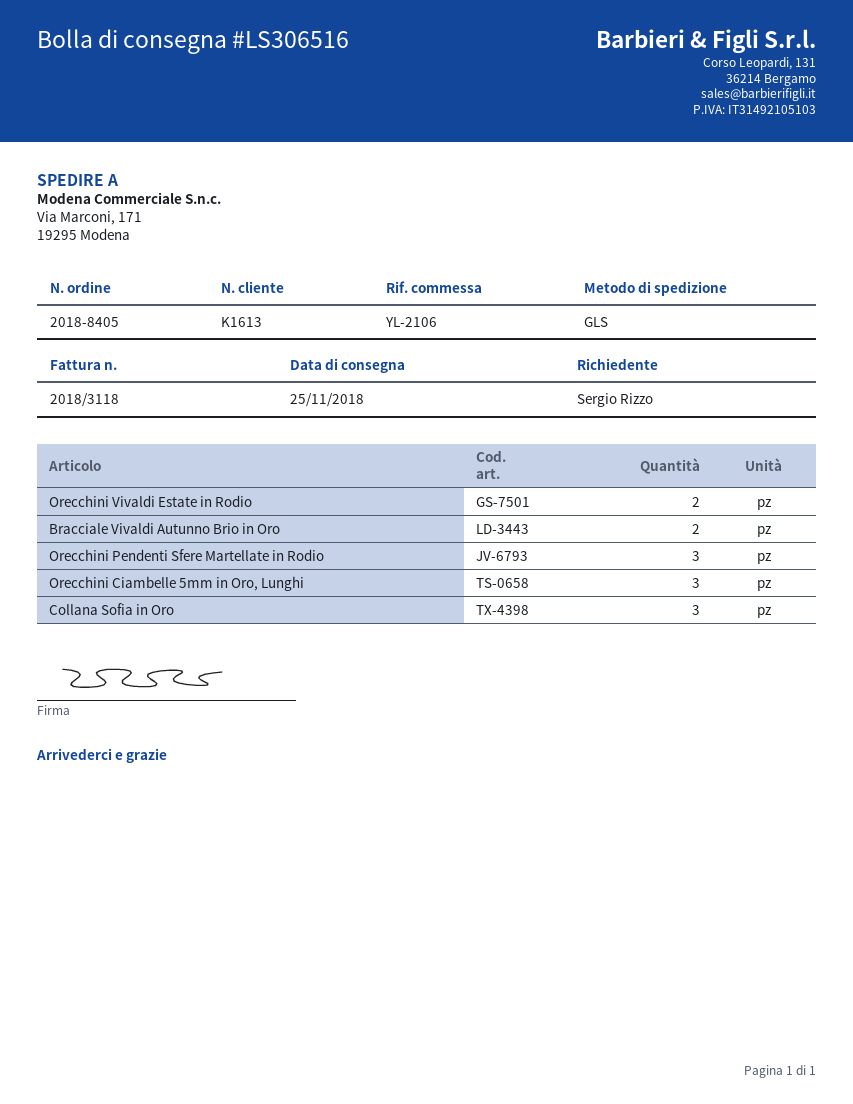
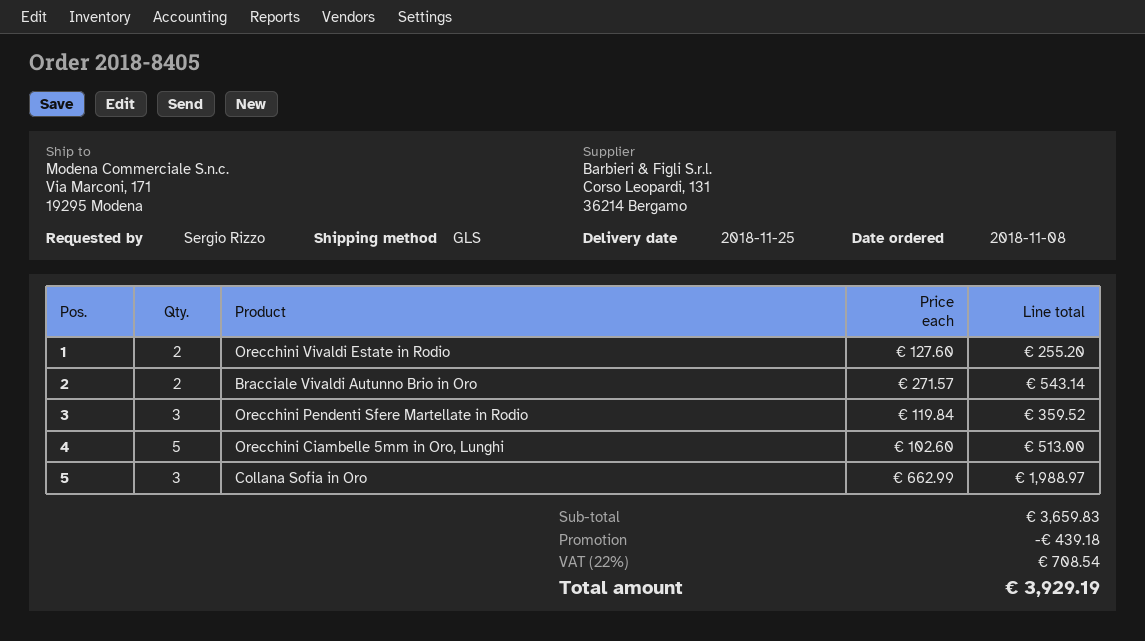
Orecchini Ciambelle 5mm in Oro, Lunghi: 3 -> 5

